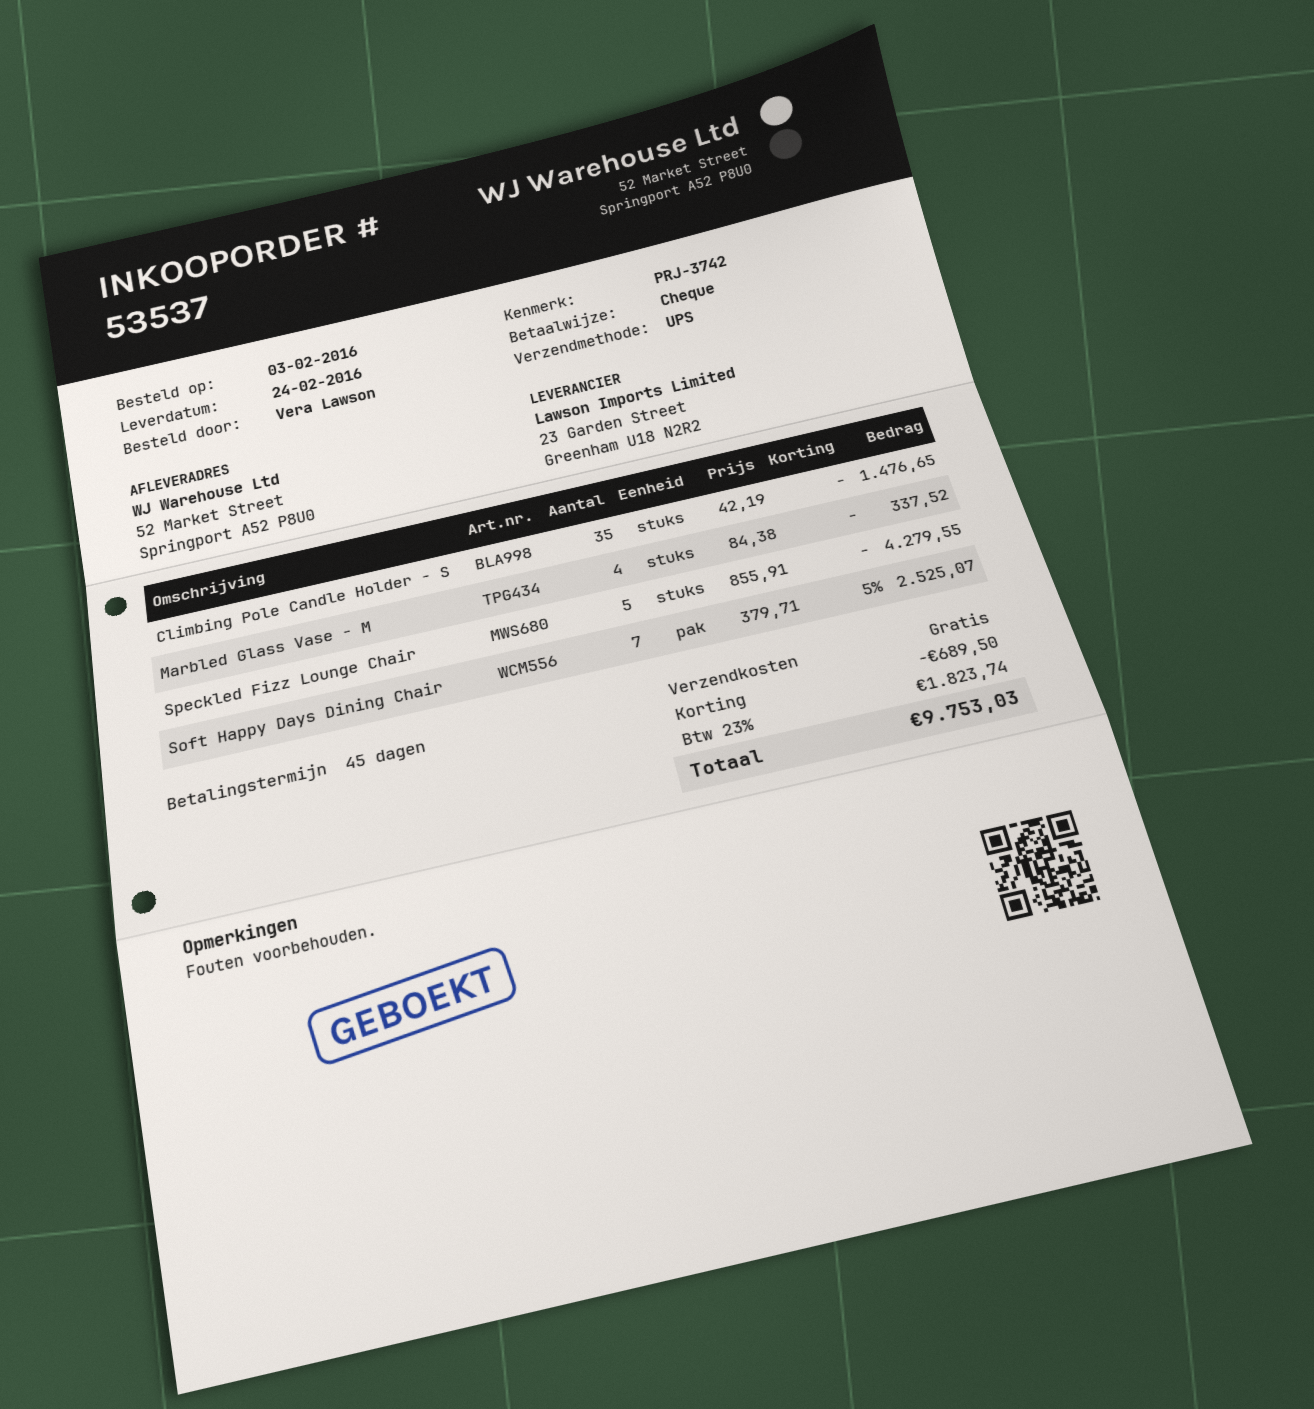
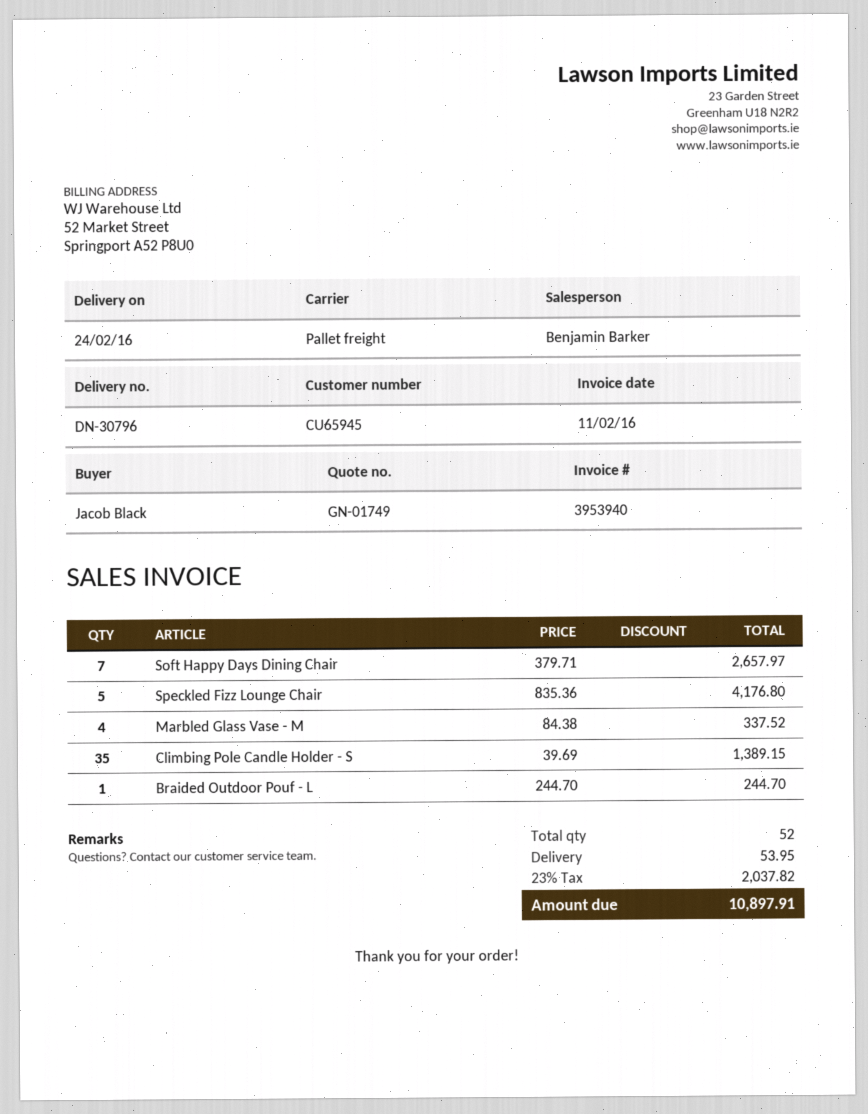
ordered by: Vera Lawson -> Jacob Black
shipping method: UPS -> pallet freight
Climbing Pole Candle Holder - S: 35 x 42.19 = 1476.65 -> 35 x 39.69 = 1389.15
Speckled Fizz Lounge Chair: 5 x 855.91 = 4279.55 -> 5 x 835.36 = 4176.80
Soft Happy Days Dining Chair: 7 x 379.71 - 5% = 2525.07 -> 7 x 379.71 = 2657.97
Braided Outdoor Pouf - L: none -> 1 x 244.70 = 244.70
discount: 689.50 -> none
shipping: 0.00 -> 53.95
tax: 23% = 1823.74 -> 23% = 2037.82
total: 9753.03 -> 10897.91

